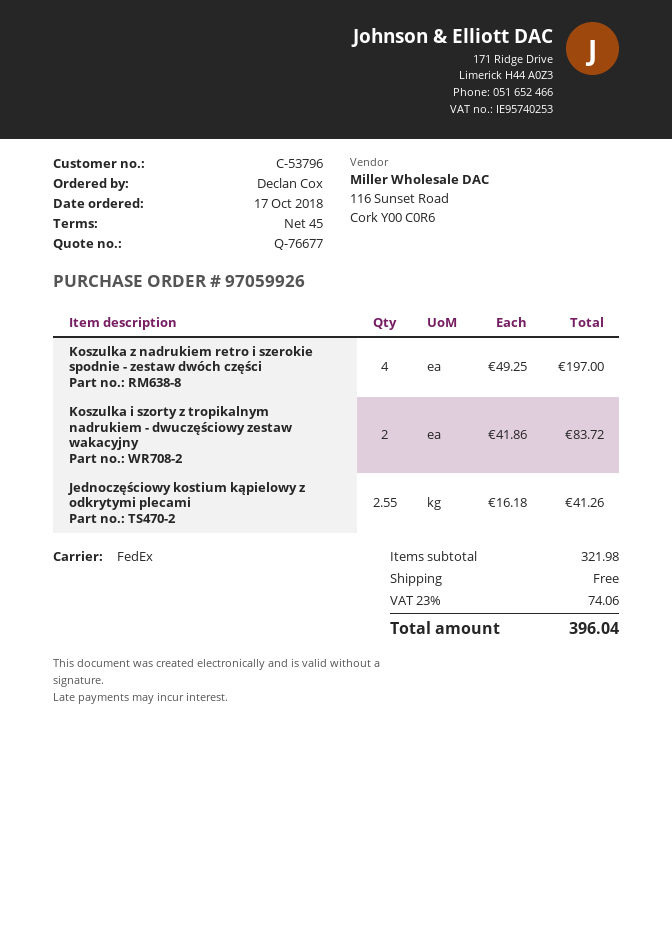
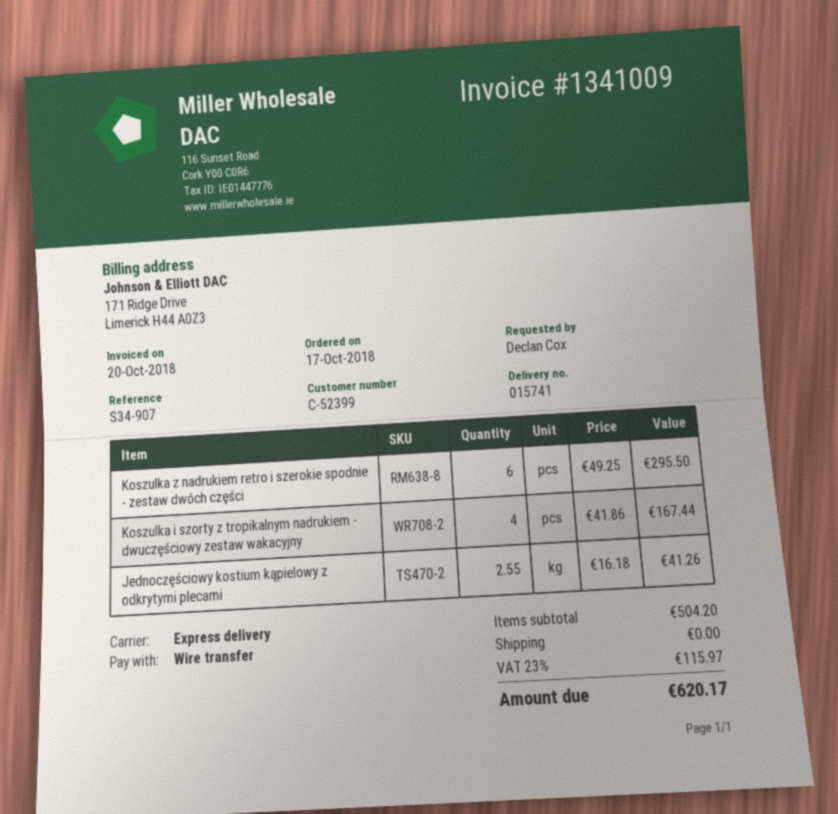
customer number: C-53796 -> C-52399
shipping method: FedEx -> express
Koszulka z nadrukiem retro i szerokie spodnie - zestaw dwóch części: 4 x 49.25 = 197.00 -> 6 x 49.25 = 295.50
Koszulka i szorty z tropikalnym nadrukiem - dwuczęściowy zestaw wakacyjny: 2 x 41.86 = 83.72 -> 4 x 41.86 = 167.44
subtotal: 321.98 -> 504.20
tax: 23% = 74.06 -> 23% = 115.97
total: 396.04 -> 620.17

